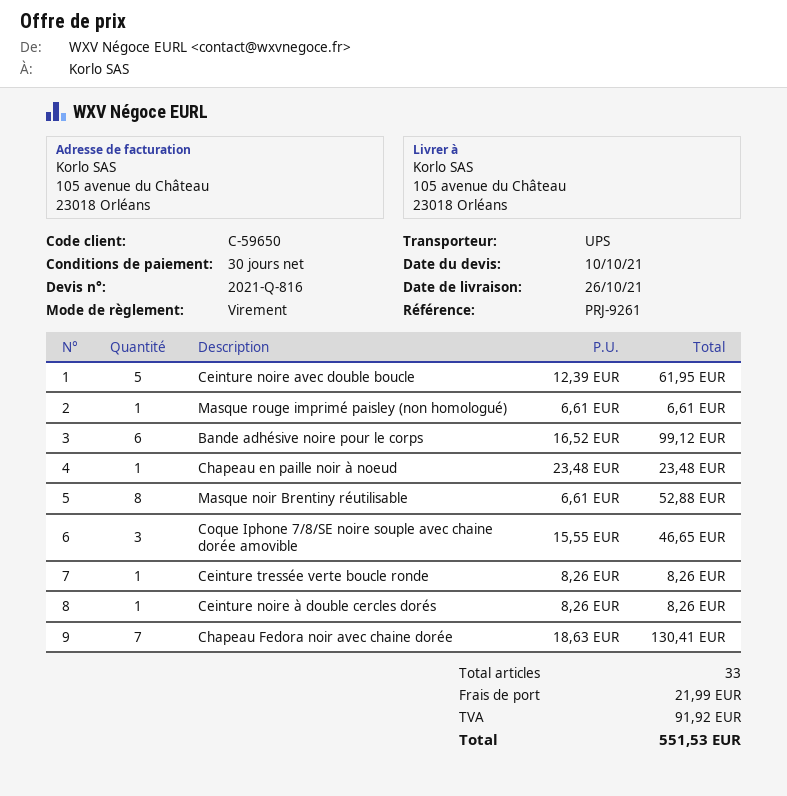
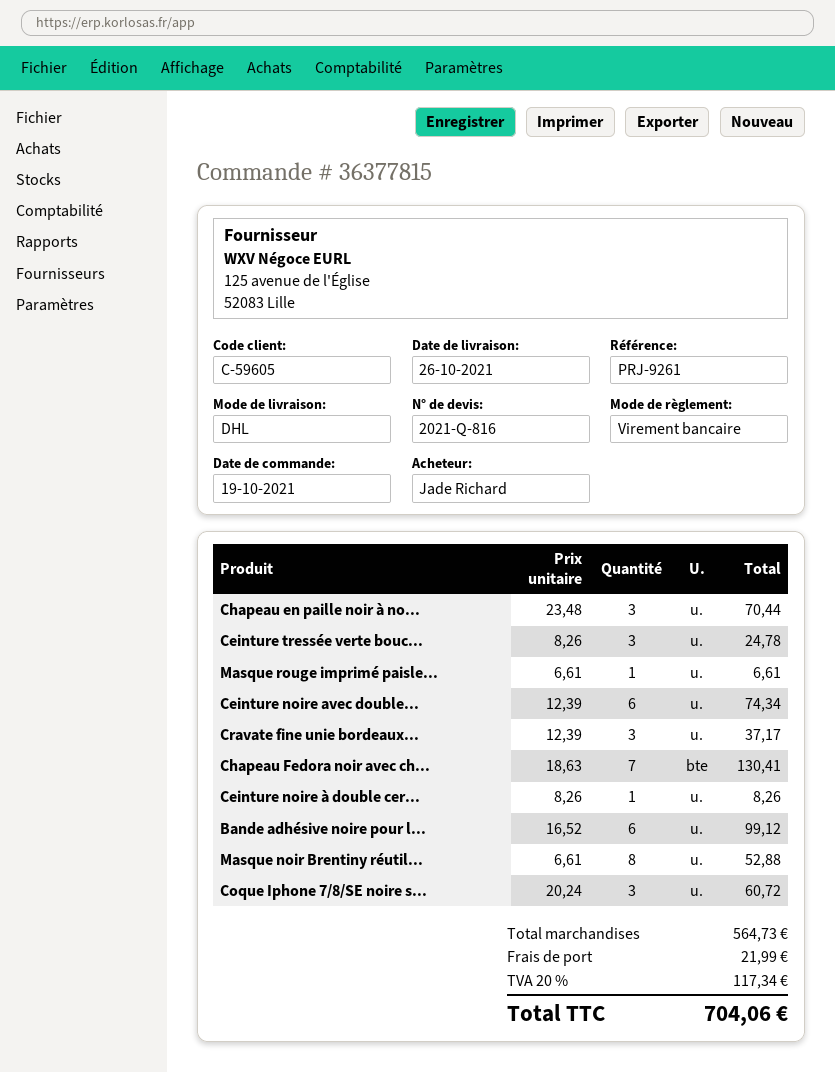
customer number: C-59650 -> C-59605
shipping method: UPS -> DHL
Ceinture noire avec double boucle: 5 x 12.39 = 61.95 -> 6 x 12.39 = 74.34
Chapeau en paille noir à noeud: 1 x 23.48 = 23.48 -> 3 x 23.48 = 70.44
Coque Iphone 7/8/SE noire souple avec chaine dorée amovible: 3 x 15.55 = 46.65 -> 3 x 20.24 = 60.72
Ceinture tressée verte boucle ronde: 1 x 8.26 = 8.26 -> 3 x 8.26 = 24.78
Cravate fine unie bordeaux...: none -> 3 x 12.39 = 37.17
tax: 91.92 -> 117.34
total: 551.53 -> 704.06

